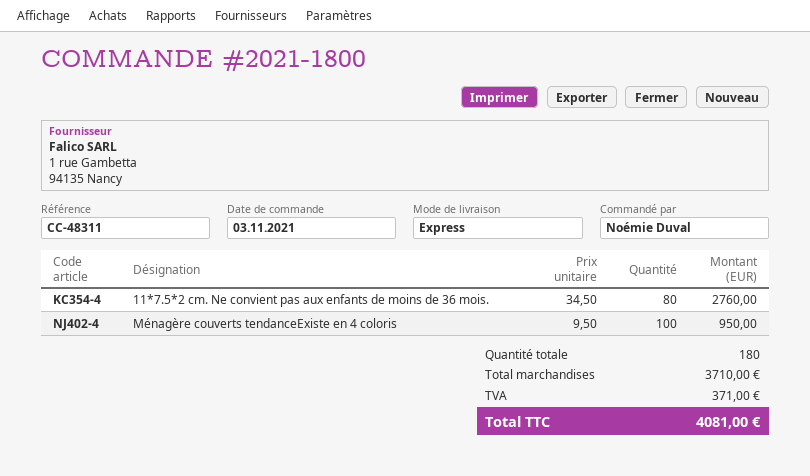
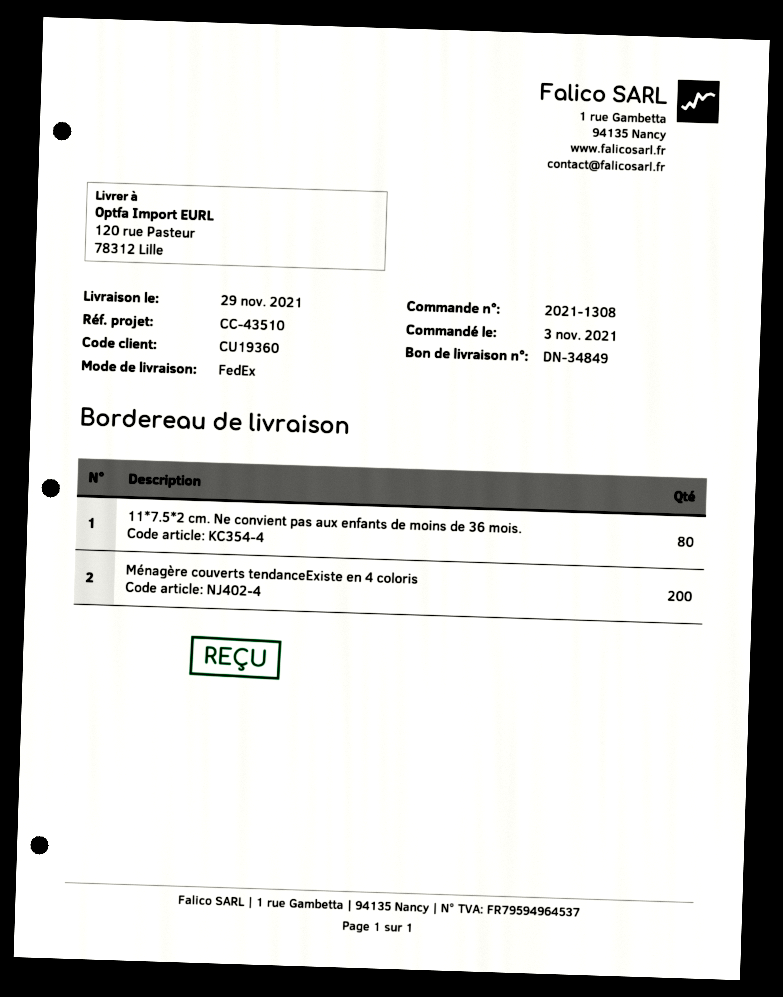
order number: 2021-1800 -> 2021-1308
reference: CC-48311 -> CC-43510
shipping method: express -> FedEx
Ménagère couverts tendanceExiste en 4 coloris: 100 -> 200

